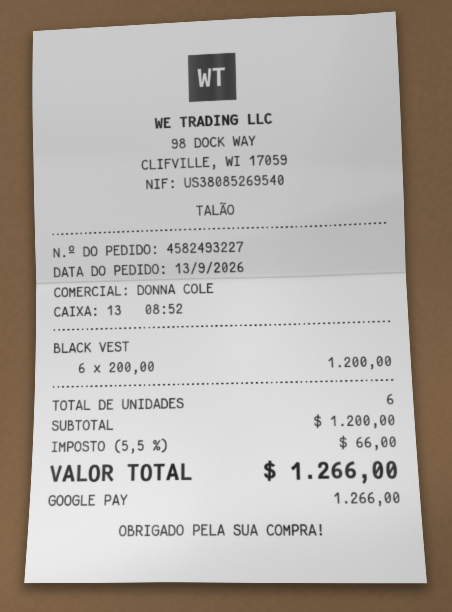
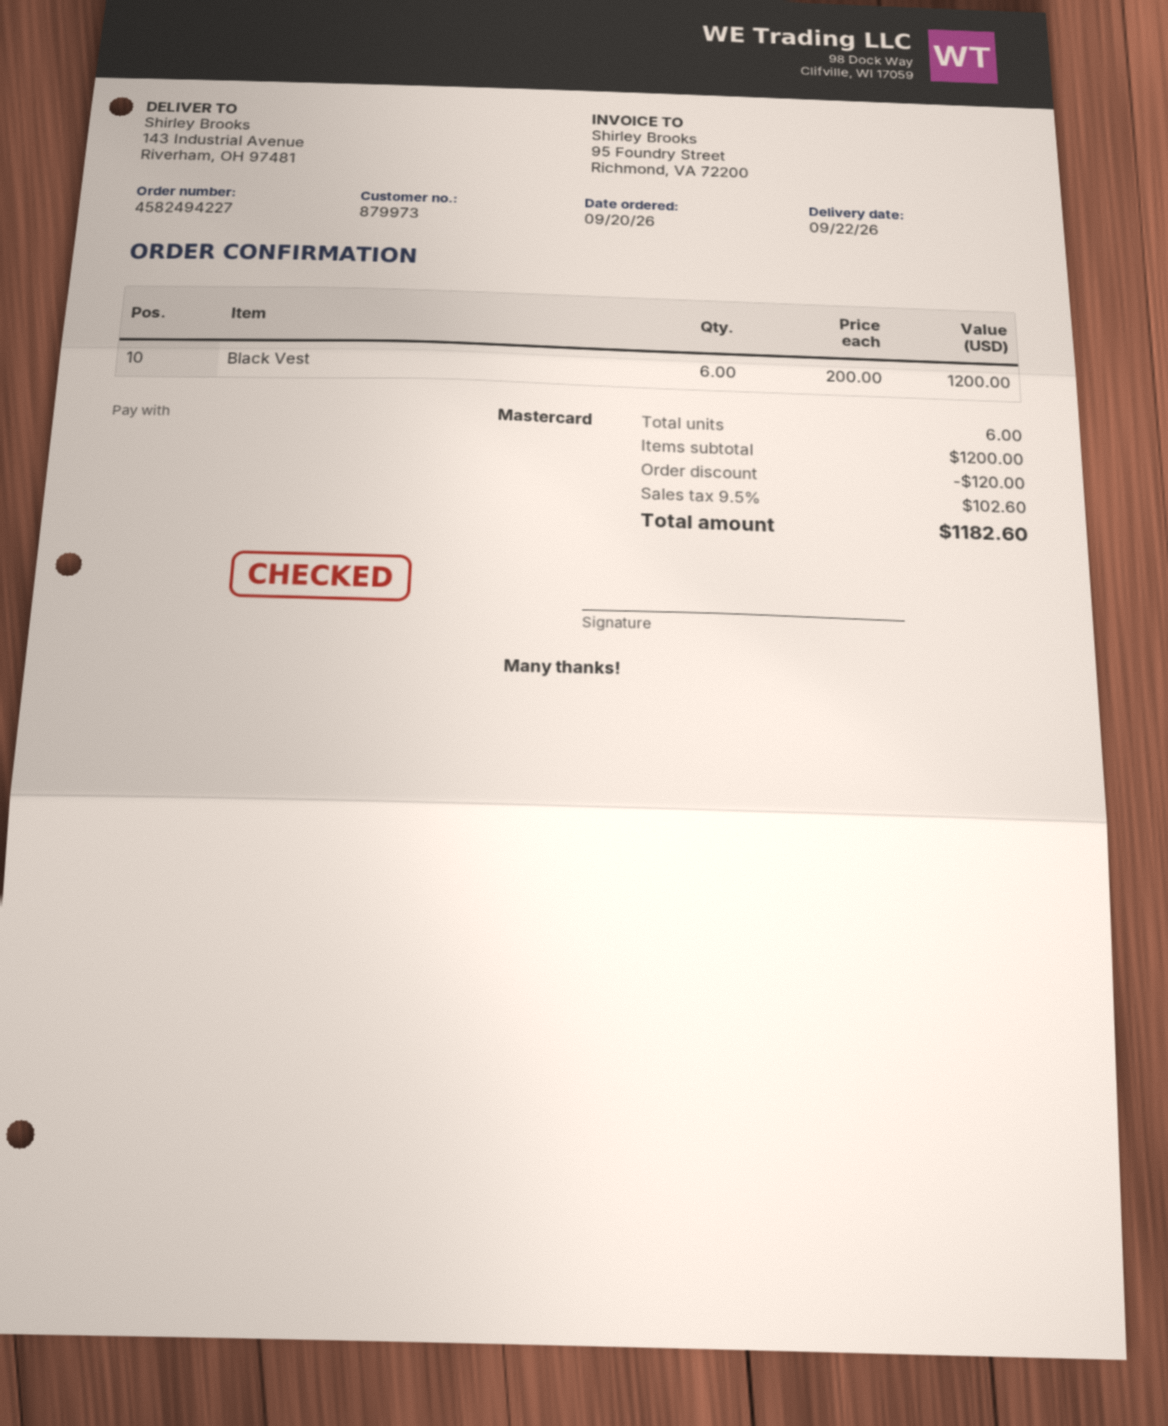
order number: 4582493227 -> 4582494227
order date: 2026-09-13 -> 2026-09-20
payment method: Google Pay -> Mastercard
discount: none -> 120.00
tax: 5.5% = 66.00 -> 9.5% = 102.60
total: 1266.00 -> 1182.60

